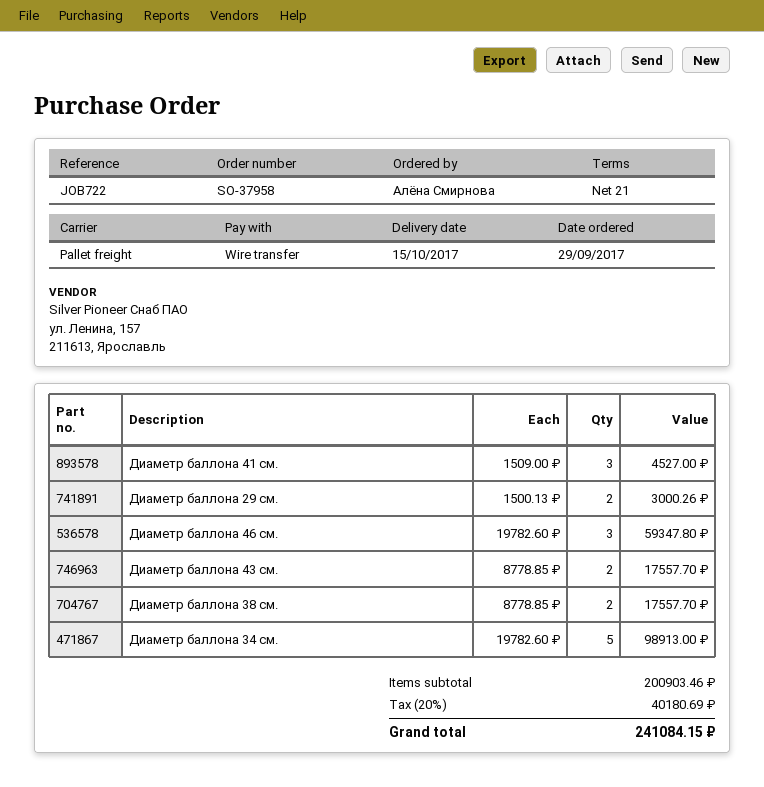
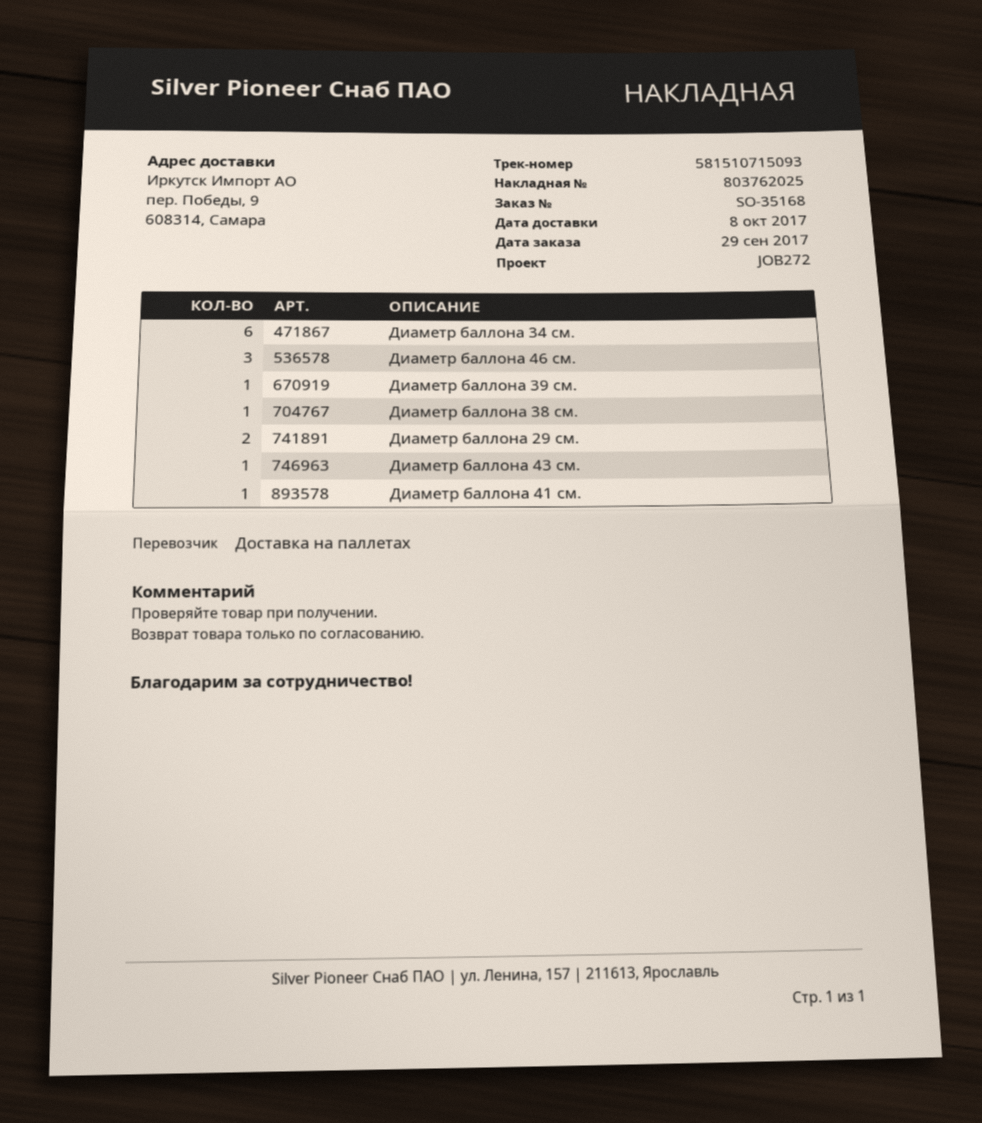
order number: SO-37958 -> SO-35168
delivery date: 2017-10-15 -> 2017-10-08
reference: JOB722 -> JOB272
Диаметр баллона 41 см.: 3 -> 1
Диаметр баллона 43 см.: 2 -> 1
Диаметр баллона 38 см.: 2 -> 1
Диаметр баллона 34 см.: 5 -> 6
Диаметр баллона 39 см.: none -> 1

